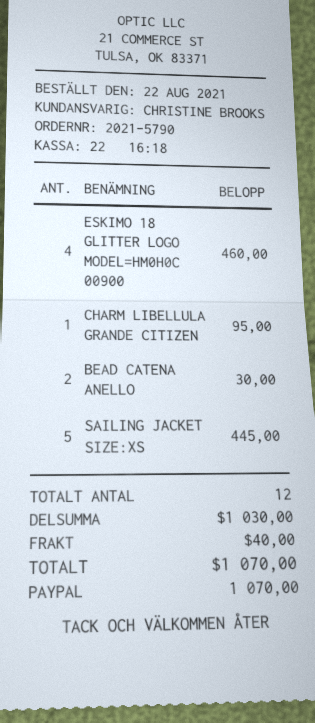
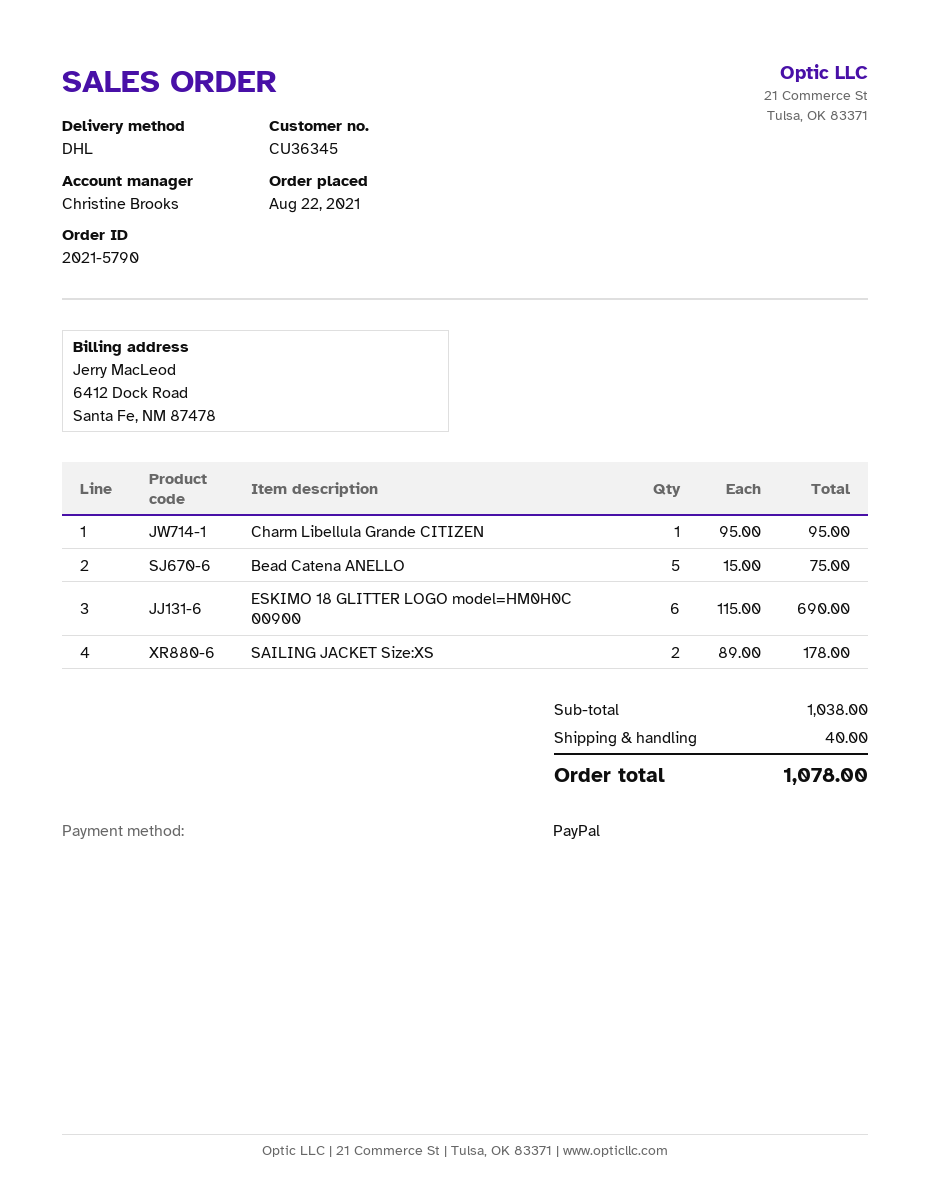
ESKIMO 18 GLITTER LOGO MODEL=HM0H0C 00900: 4 for 460.00 -> 6 for 690.00
BEAD CATENA ANELLO: 2 for 30.00 -> 5 for 75.00
SAILING JACKET SIZE:XS: 5 for 445.00 -> 2 for 178.00
subtotal: 1030.00 -> 1038.00
total: 1070.00 -> 1078.00

